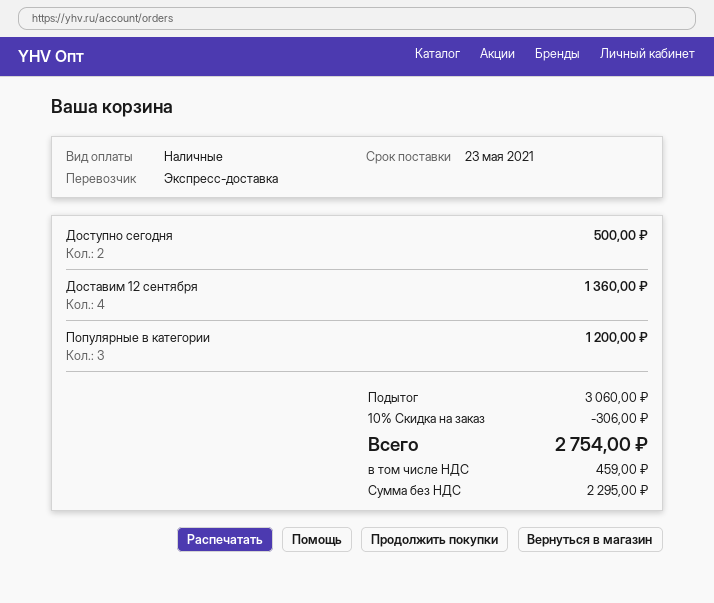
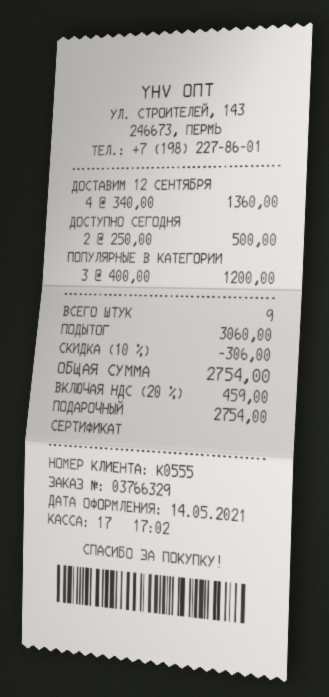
payment method: cash -> gift card

